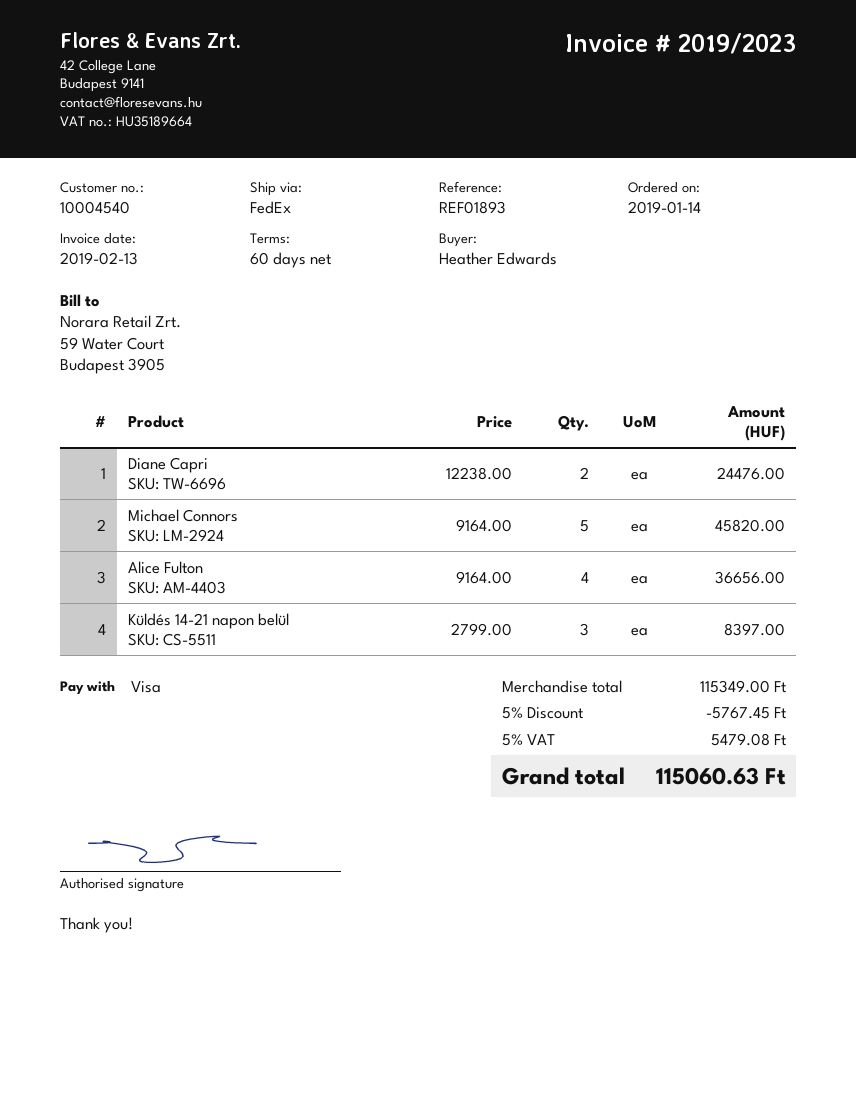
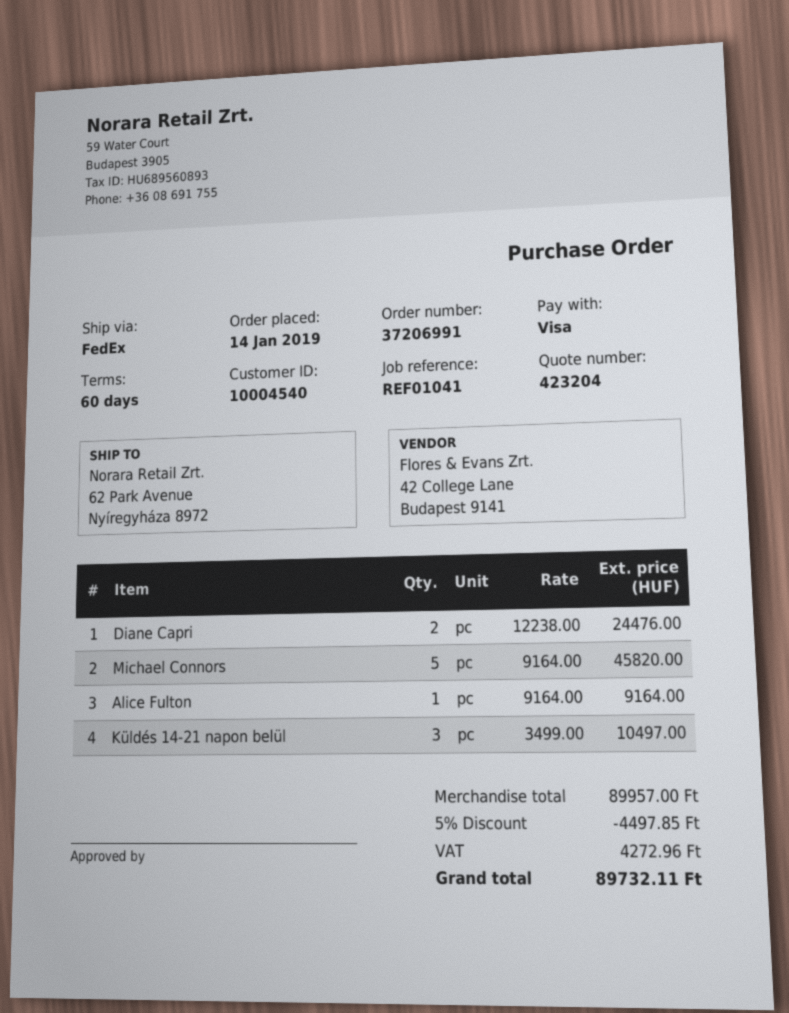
reference: REF01893 -> REF01041
Alice Fulton: 4 x 9164.00 = 36656.00 -> 1 x 9164.00 = 9164.00
Küldés 14-21 napon belül: 3 x 2799.00 = 8397.00 -> 3 x 3499.00 = 10497.00
subtotal: 115349.00 -> 89957.00
discount: 5% = 5767.45 -> 5% = 4497.85
tax: 5479.08 -> 4272.96
total: 115060.63 -> 89732.11

